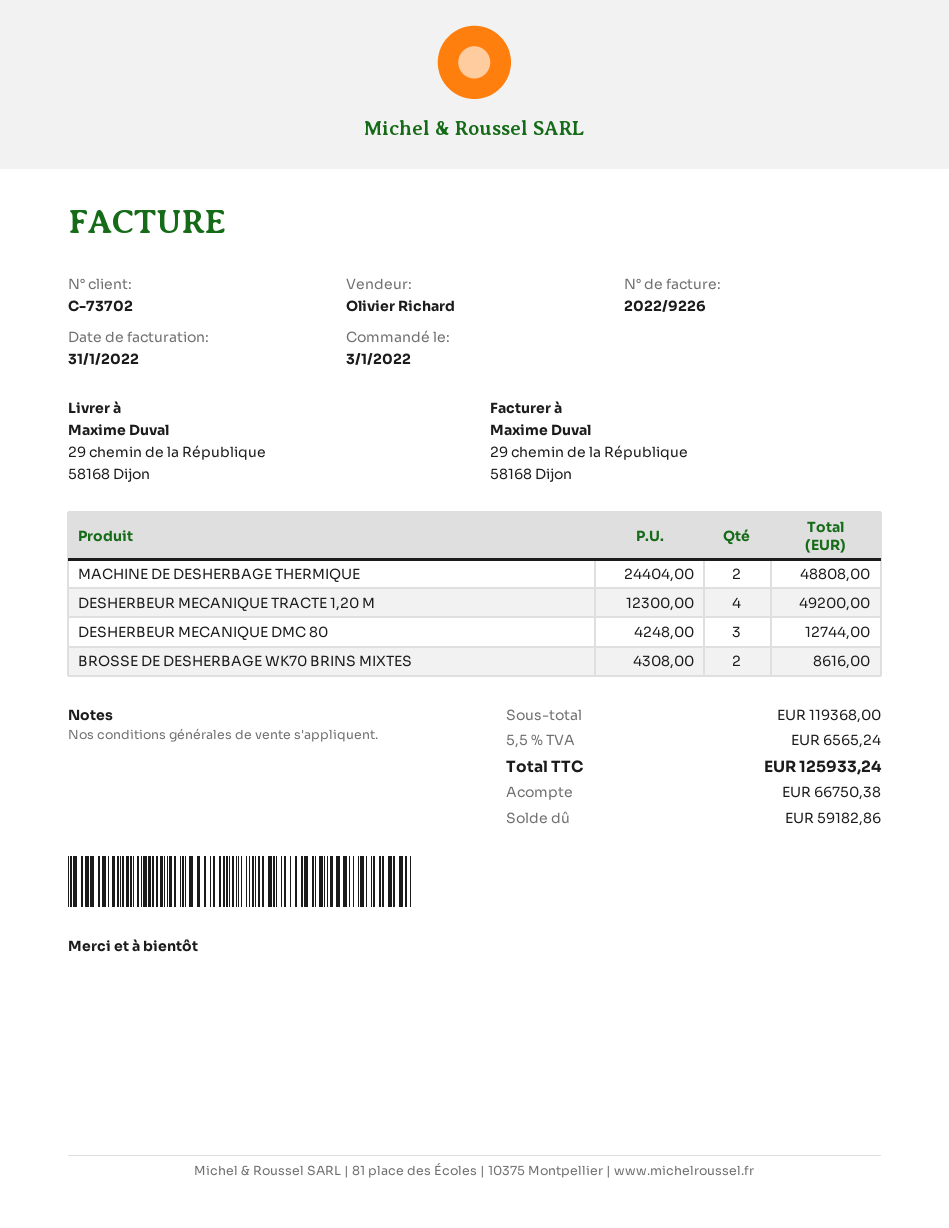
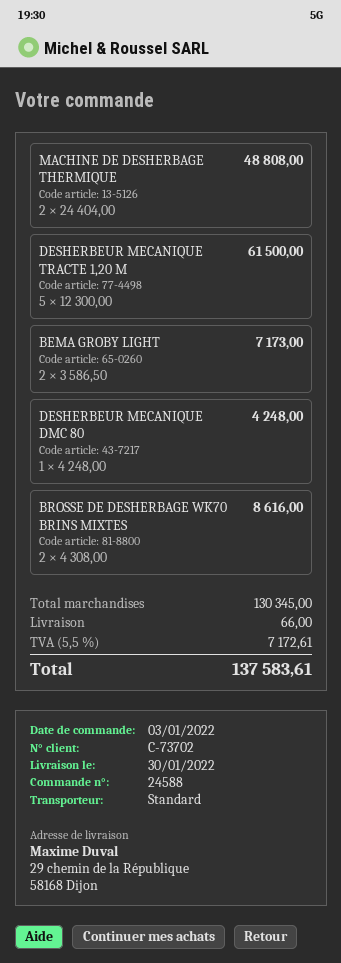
DESHERBEUR MECANIQUE TRACTE 1,20 M: 4 x 12300.00 = 49200.00 -> 5 x 12300.00 = 61500.00
DESHERBEUR MECANIQUE DMC 80: 3 x 4248.00 = 12744.00 -> 1 x 4248.00 = 4248.00
BEMA GROBY LIGHT: none -> 2 x 3586.50 = 7173.00
subtotal: 119368.00 -> 130345.00
shipping: none -> 66.00
tax: 5.5% = 6565.24 -> 5.5% = 7172.61
total: 125933.24 -> 137583.61

